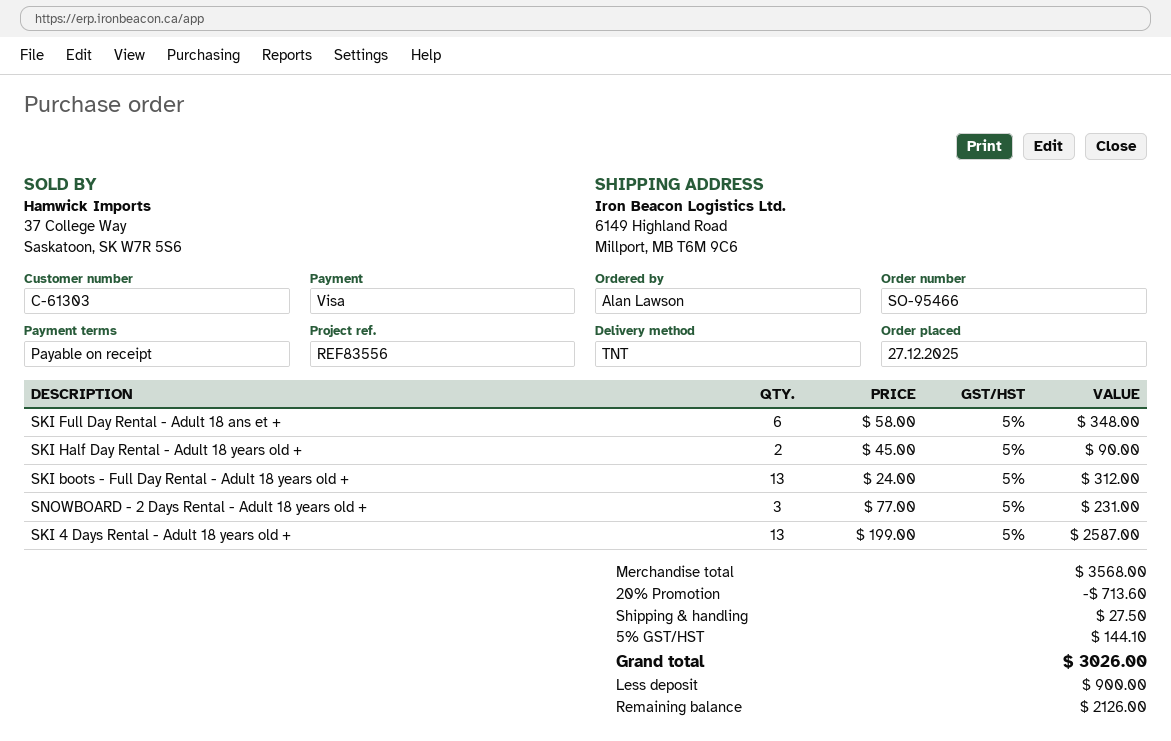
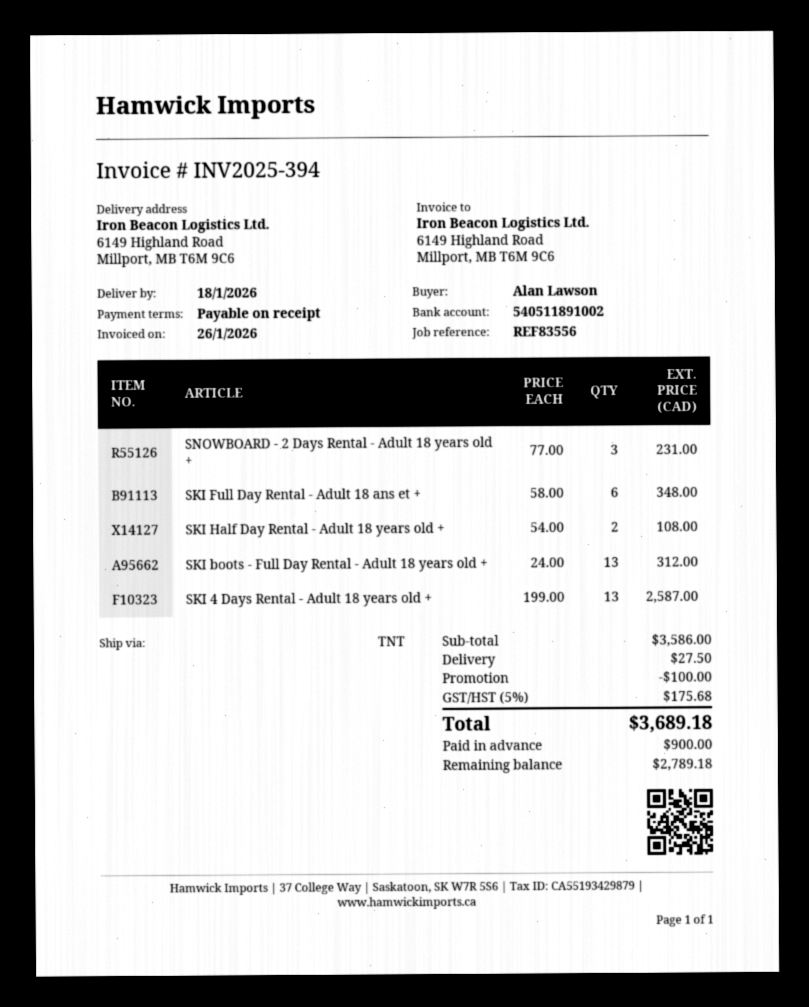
SKI Half Day Rental - Adult 18 years old +: 2 x 45.00 = 90.00 -> 2 x 54.00 = 108.00
subtotal: 3568.00 -> 3586.00
discount: 713.60 -> 100.00
tax: 5% = 144.10 -> 5% = 175.68
total: 3026.00 -> 3689.18
balance: 2126.00 -> 2789.18

